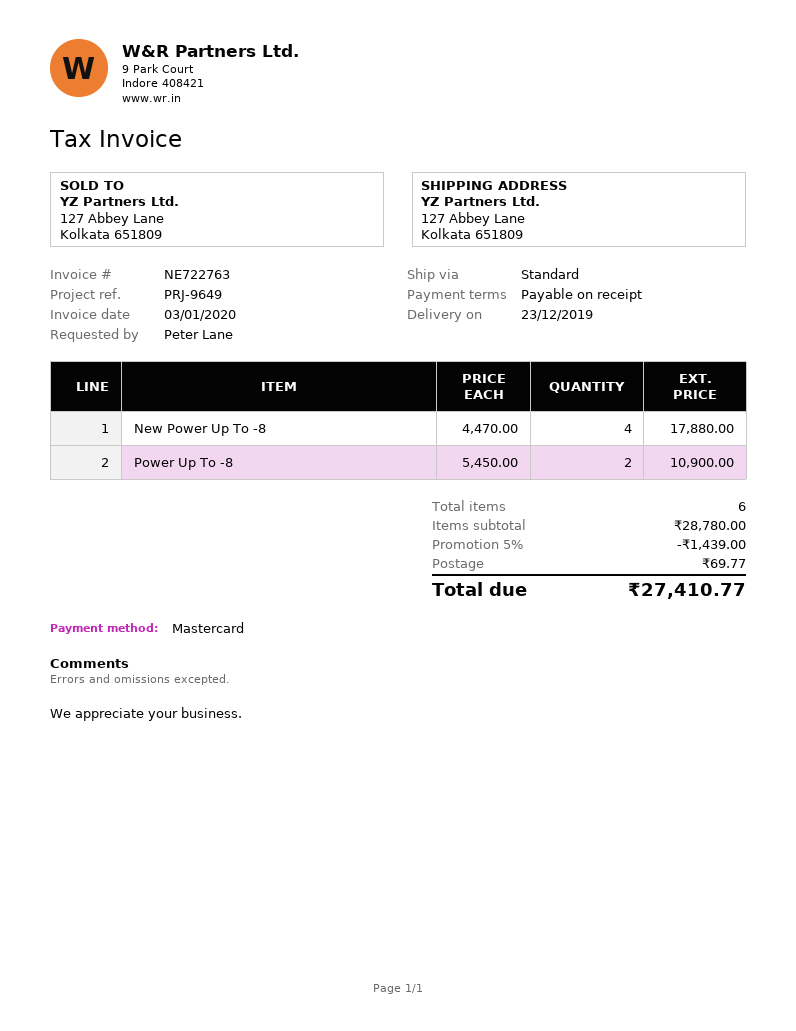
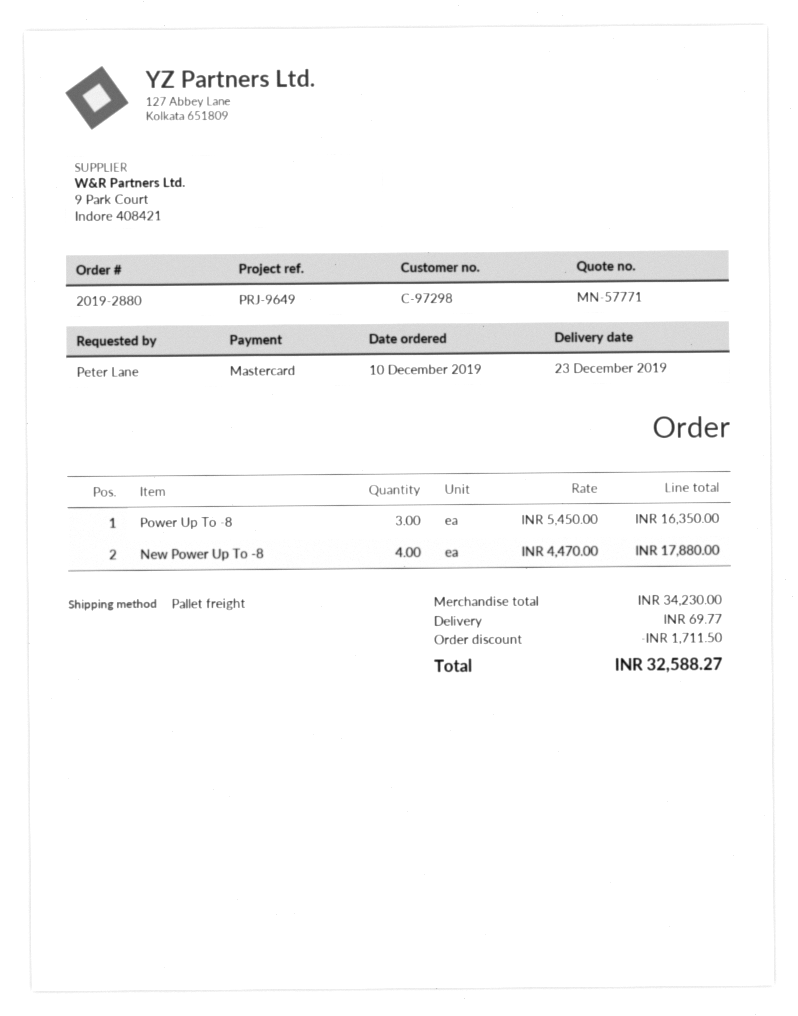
shipping method: standard -> pallet freight
Power Up To -8: 2 x 5450.00 = 10900.00 -> 3 x 5450.00 = 16350.00
subtotal: 28780.00 -> 34230.00
discount: 1439.00 -> 1711.50
total: 27410.77 -> 32588.27

